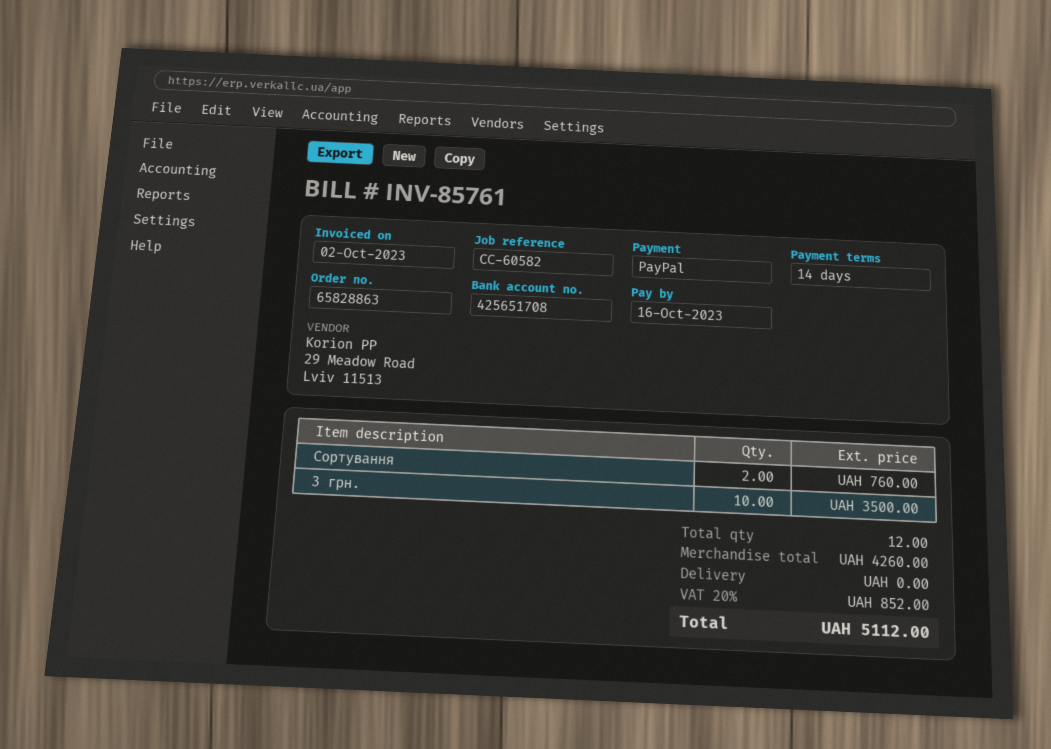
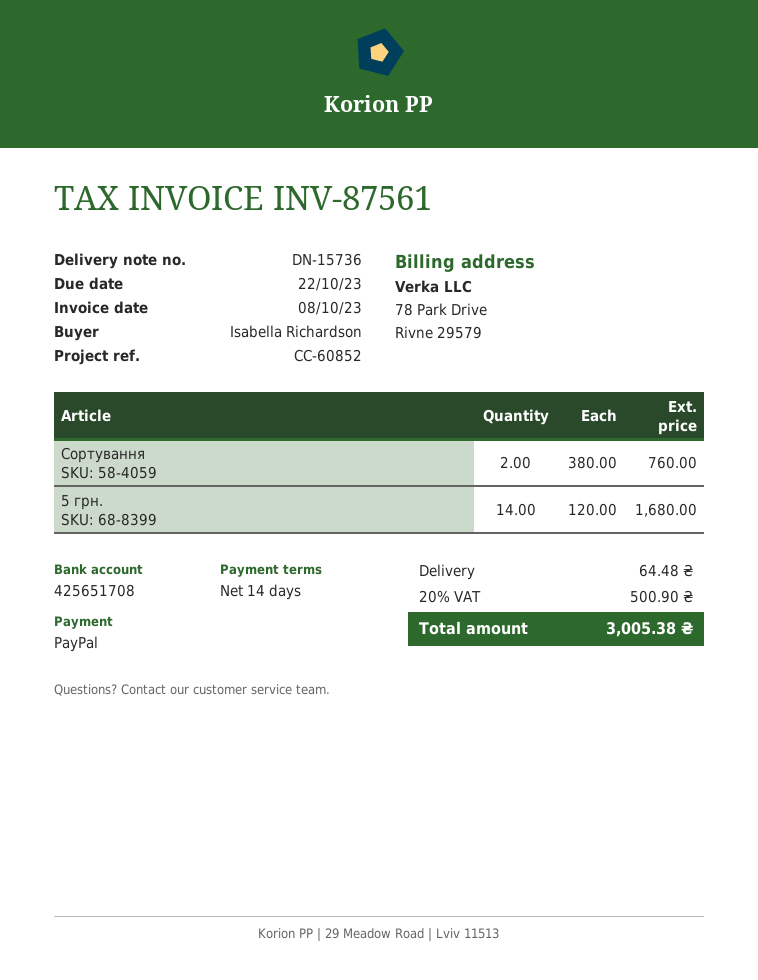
invoice number: INV-85761 -> INV-87561
invoice date: 2023-10-02 -> 2023-10-08
due date: 2023-10-16 -> 2023-10-22
reference: CC-60582 -> CC-60852
3 грн.: 10 for 3500.00 -> none
5 грн.: none -> 14 for 1680.00
shipping: 0.00 -> 64.48
tax: 20% = 852.00 -> 20% = 500.90
total: 5112.00 -> 3005.38

